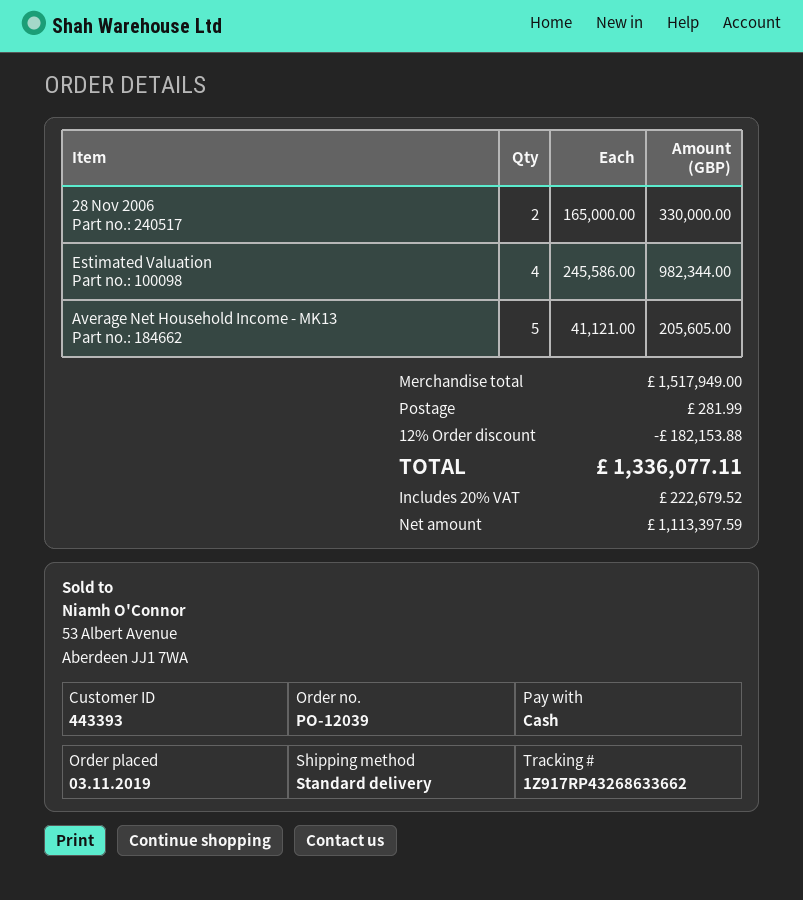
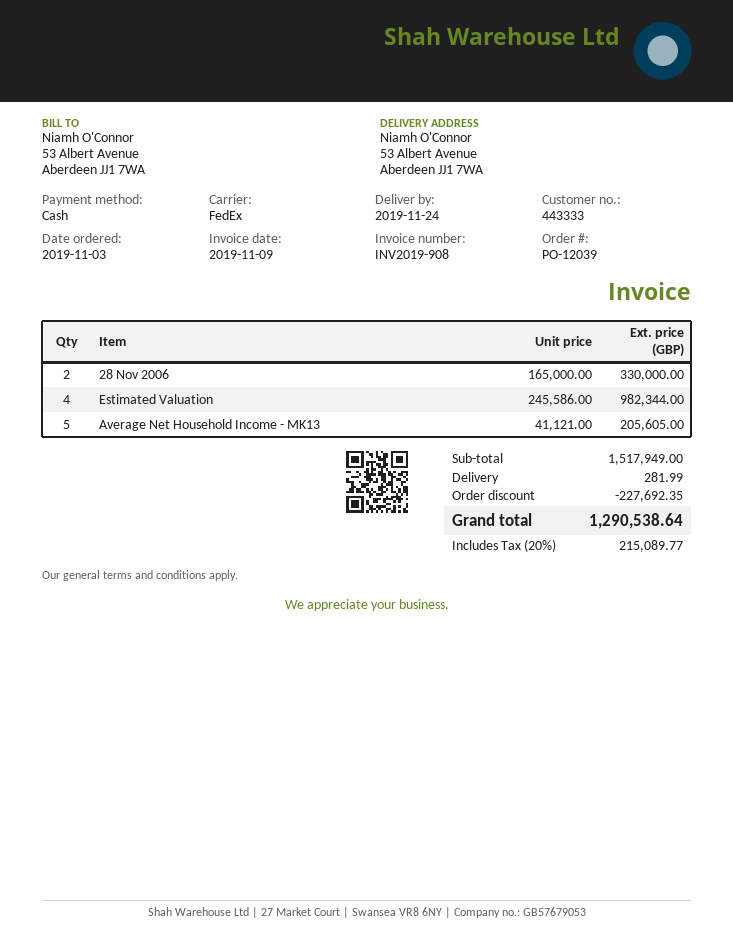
customer number: 443393 -> 443333
shipping method: standard -> FedEx
discount: 182153.88 -> 227692.35
tax: 20% = 222679.52 -> 20% = 215089.77
total: 1336077.11 -> 1290538.64

